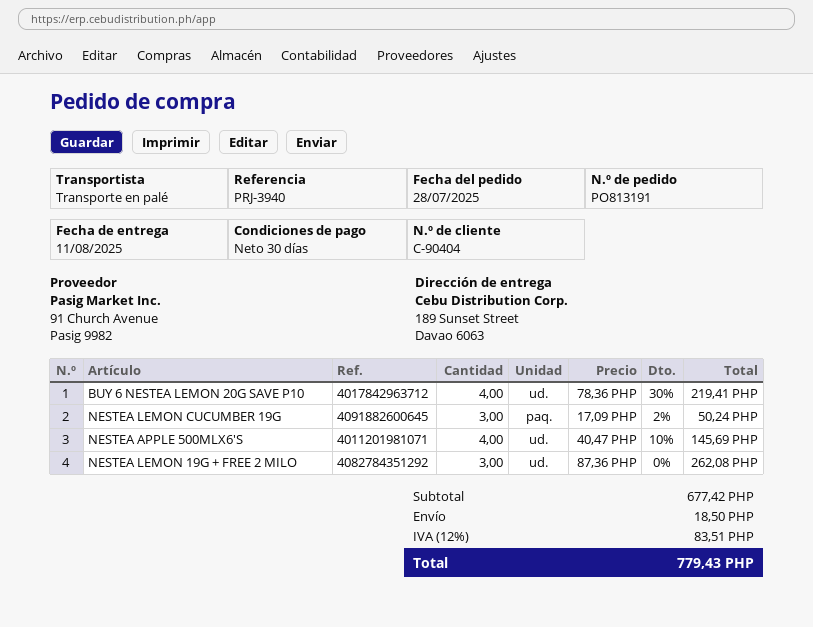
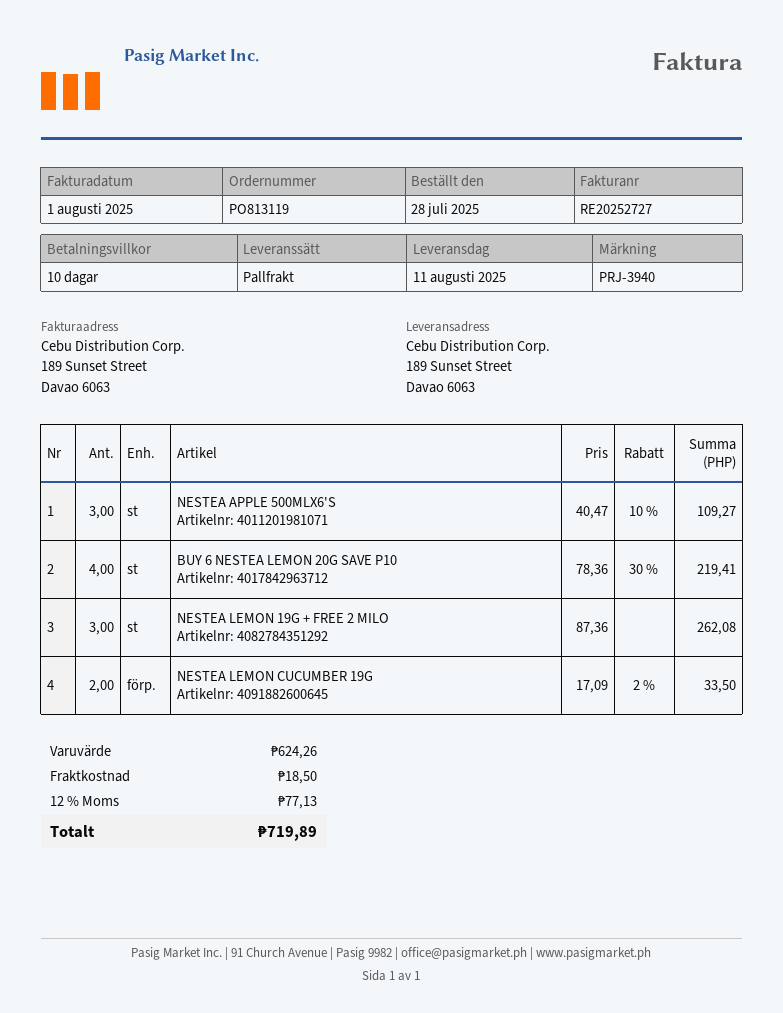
order number: PO813191 -> PO813119
payment terms: 30 days -> 10 days
NESTEA LEMON CUCUMBER 19G: 3 x 17.09 - 2% = 50.24 -> 2 x 17.09 - 2% = 33.50
NESTEA APPLE 500MLX6'S: 4 x 40.47 - 10% = 145.69 -> 3 x 40.47 - 10% = 109.27
subtotal: 677.42 -> 624.26
tax: 12% = 83.51 -> 12% = 77.13
total: 779.43 -> 719.89

